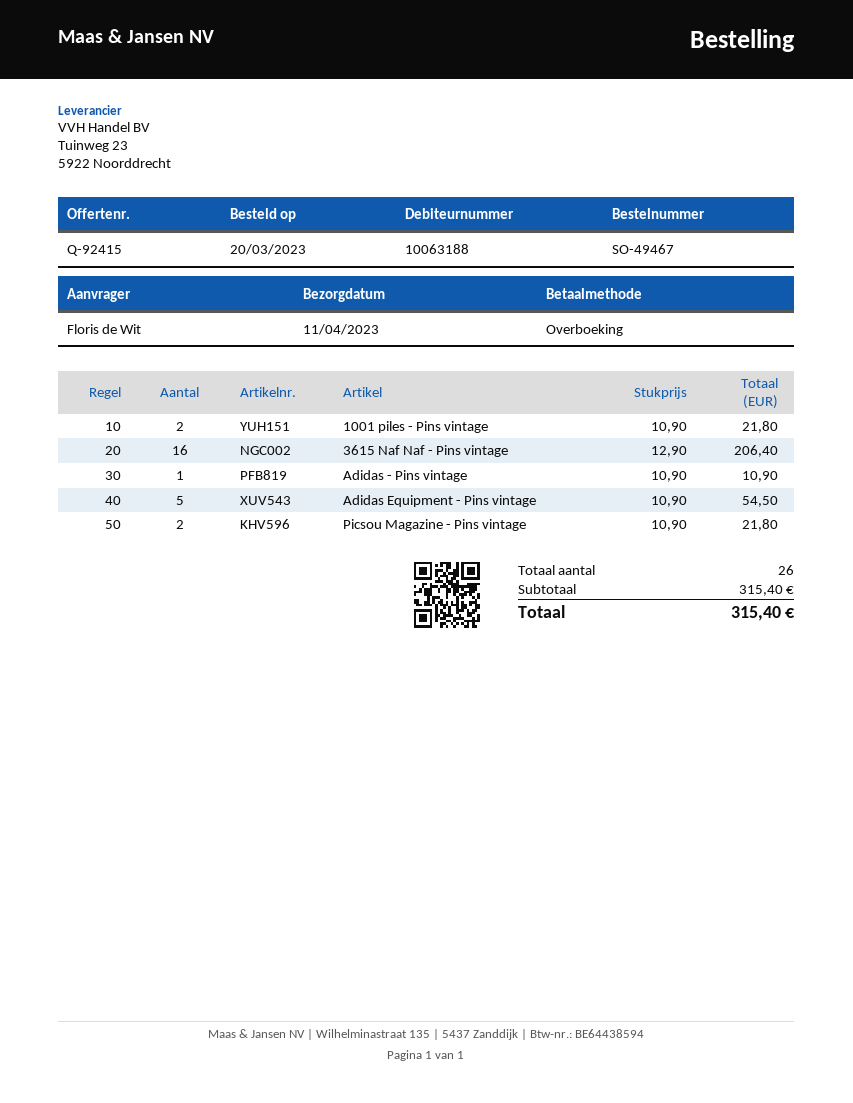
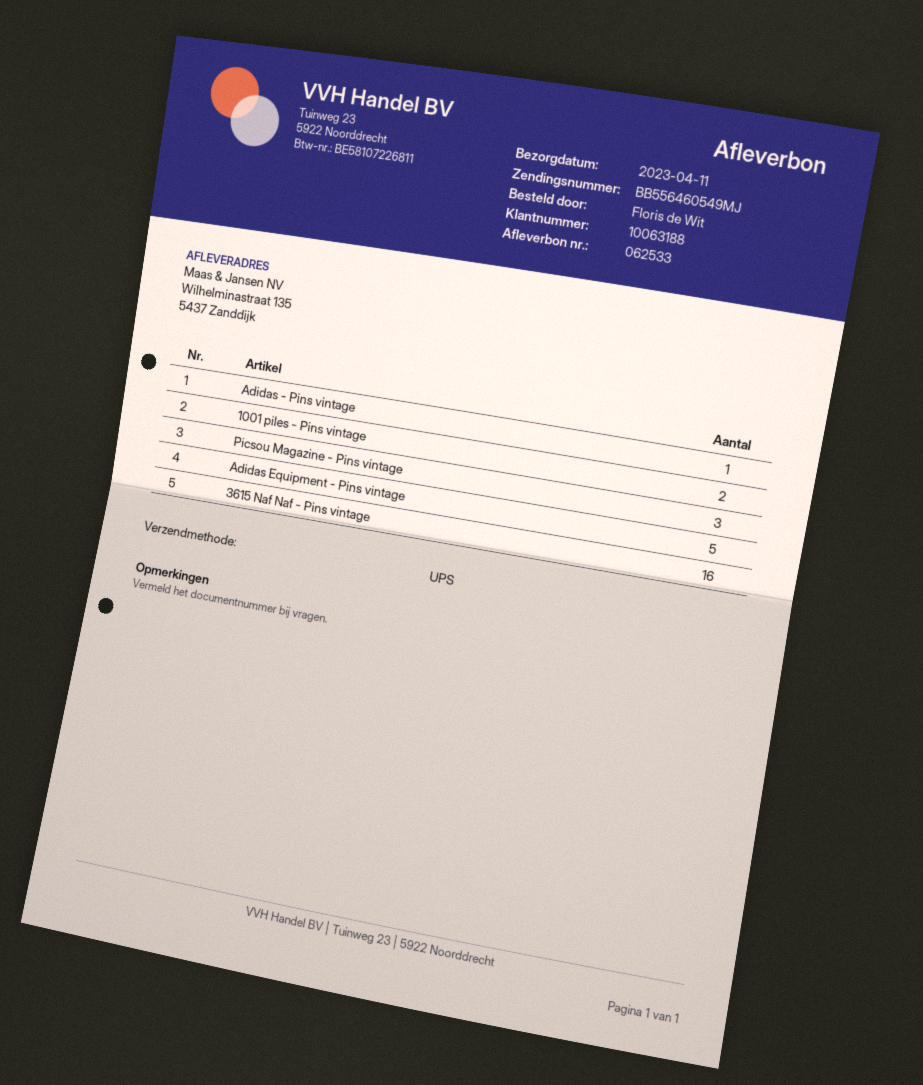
Picsou Magazine - Pins vintage: 2 -> 3

